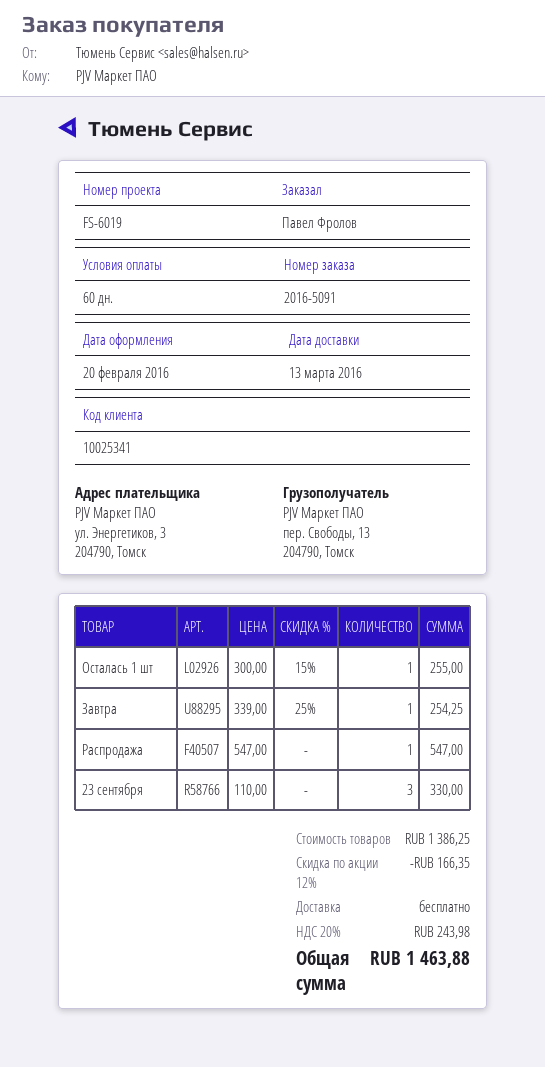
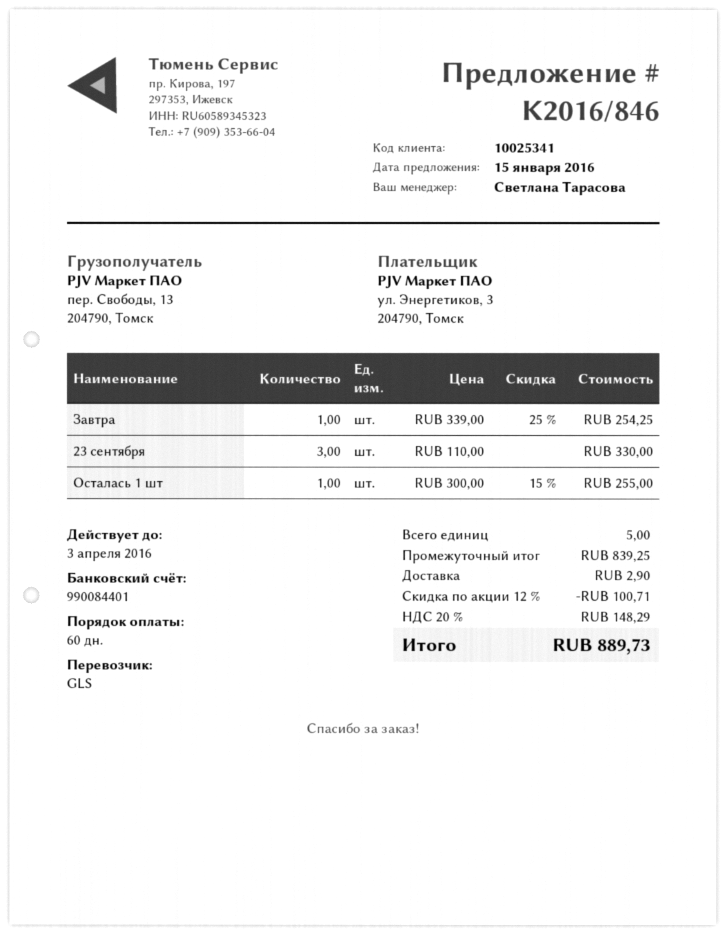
Распродажа: 1 x 547.00 = 547.00 -> none
subtotal: 1386.25 -> 839.25
discount: 12% = 166.35 -> 12% = 100.71
shipping: 0.00 -> 2.90
tax: 20% = 243.98 -> 20% = 148.29
total: 1463.88 -> 889.73

